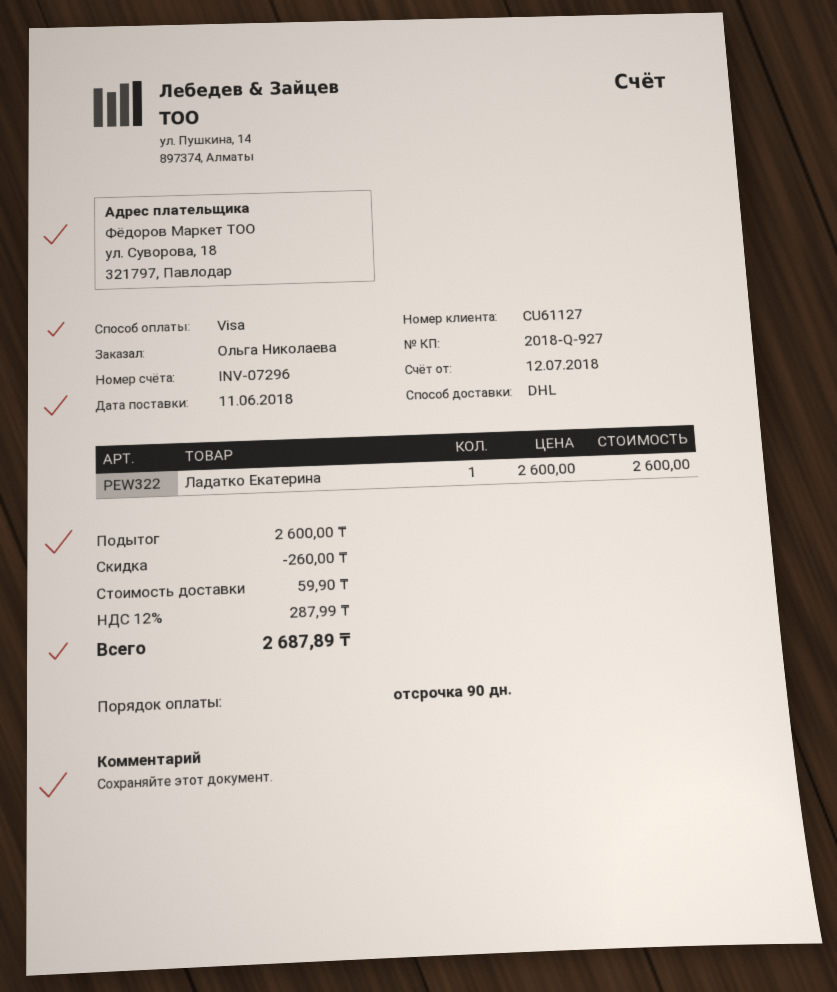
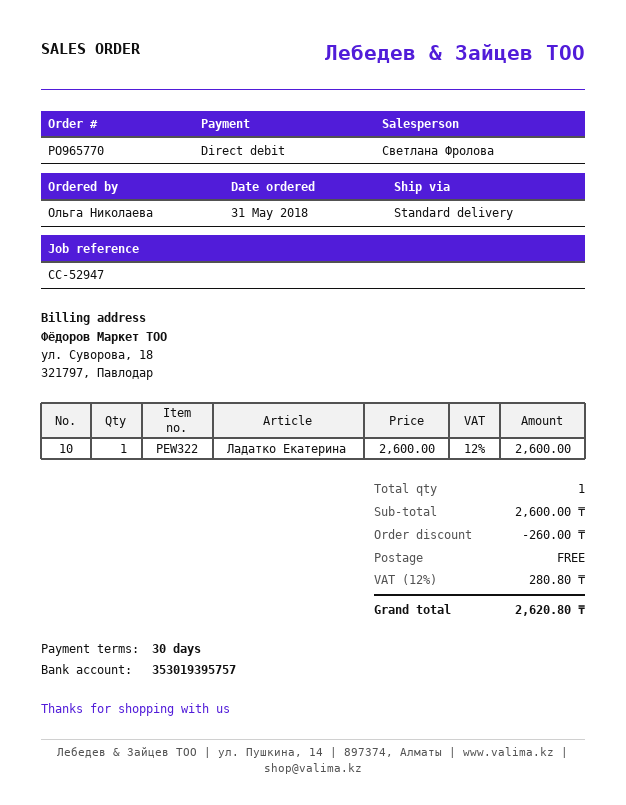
payment terms: 90 days -> 30 days
payment method: Visa -> direct debit
shipping method: DHL -> standard
shipping: 59.90 -> 0.00
tax: 12% = 287.99 -> 12% = 280.80
total: 2687.89 -> 2620.80

